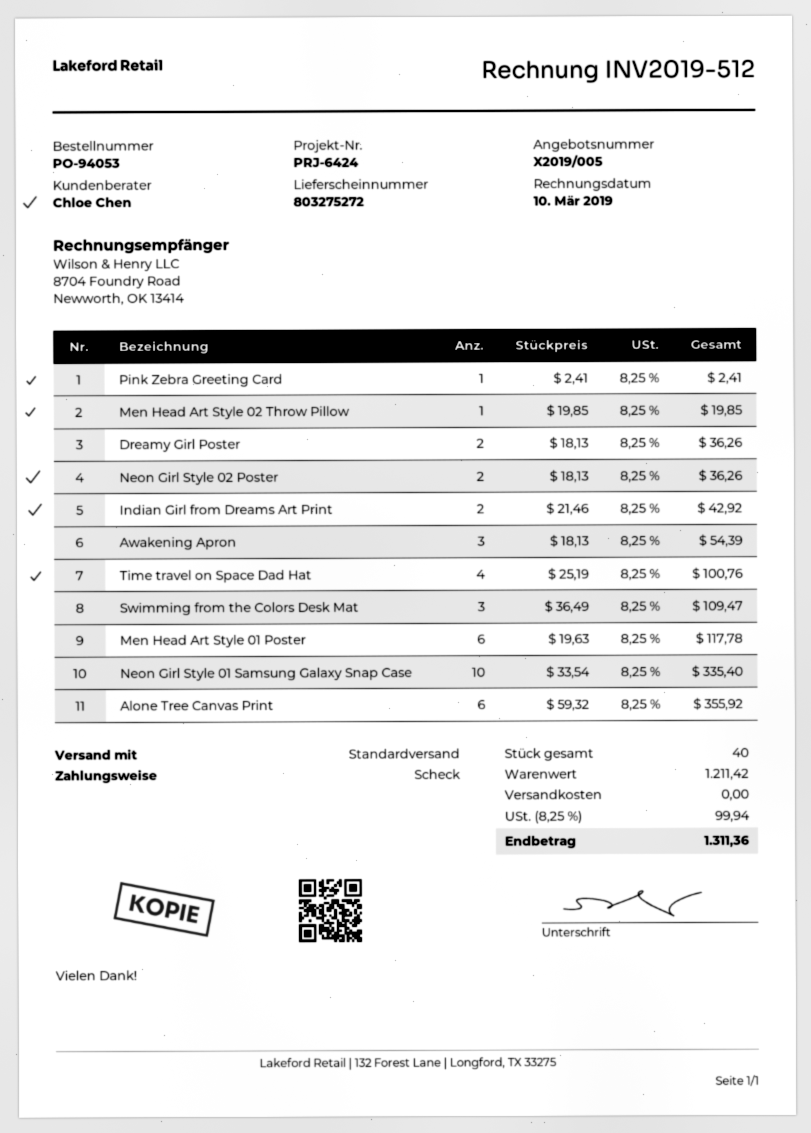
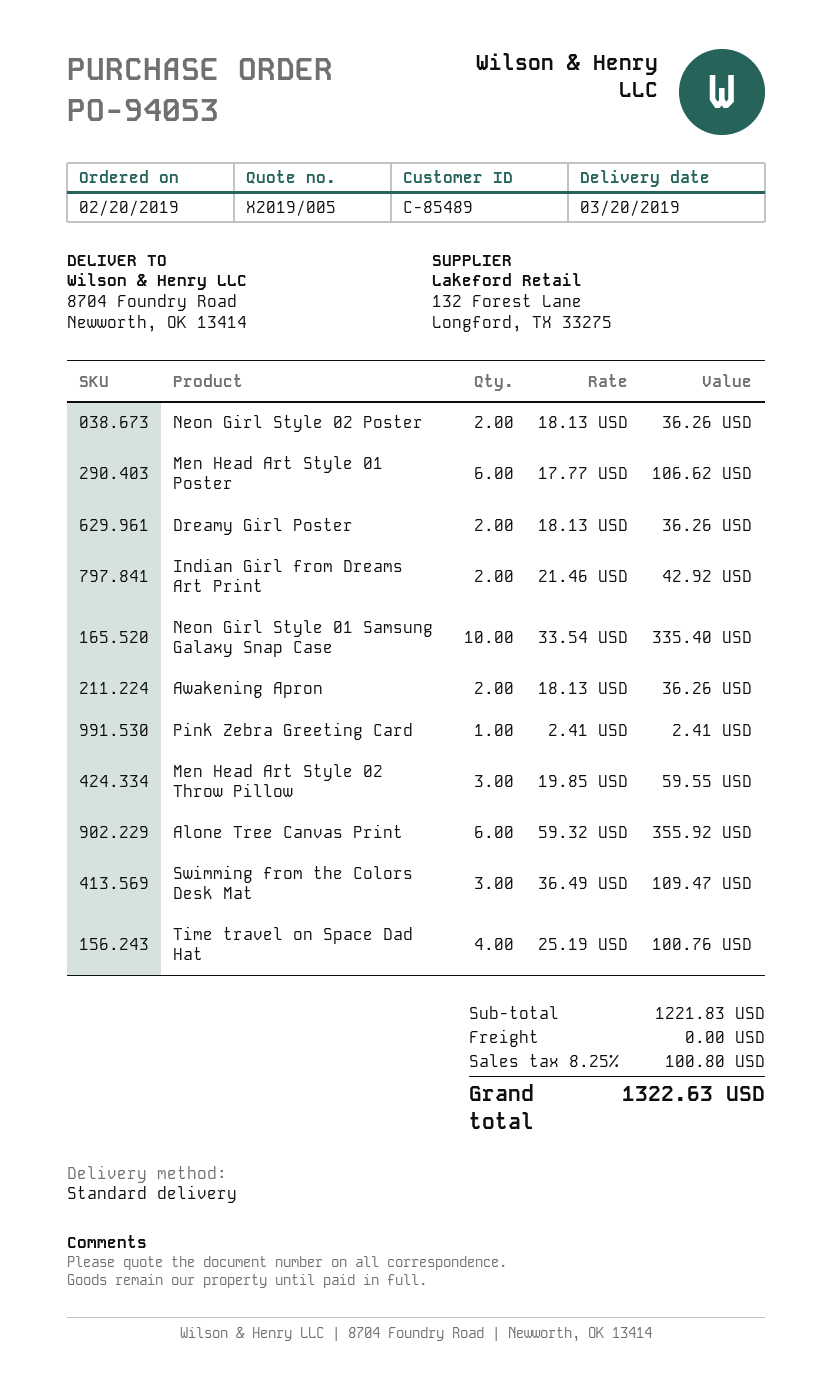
Men Head Art Style 02 Throw Pillow: 1 x 19.85 = 19.85 -> 3 x 19.85 = 59.55
Awakening Apron: 3 x 18.13 = 54.39 -> 2 x 18.13 = 36.26
Men Head Art Style 01 Poster: 6 x 19.63 = 117.78 -> 6 x 17.77 = 106.62
subtotal: 1211.42 -> 1221.83
tax: 8.25% = 99.94 -> 8.25% = 100.80
total: 1311.36 -> 1322.63

